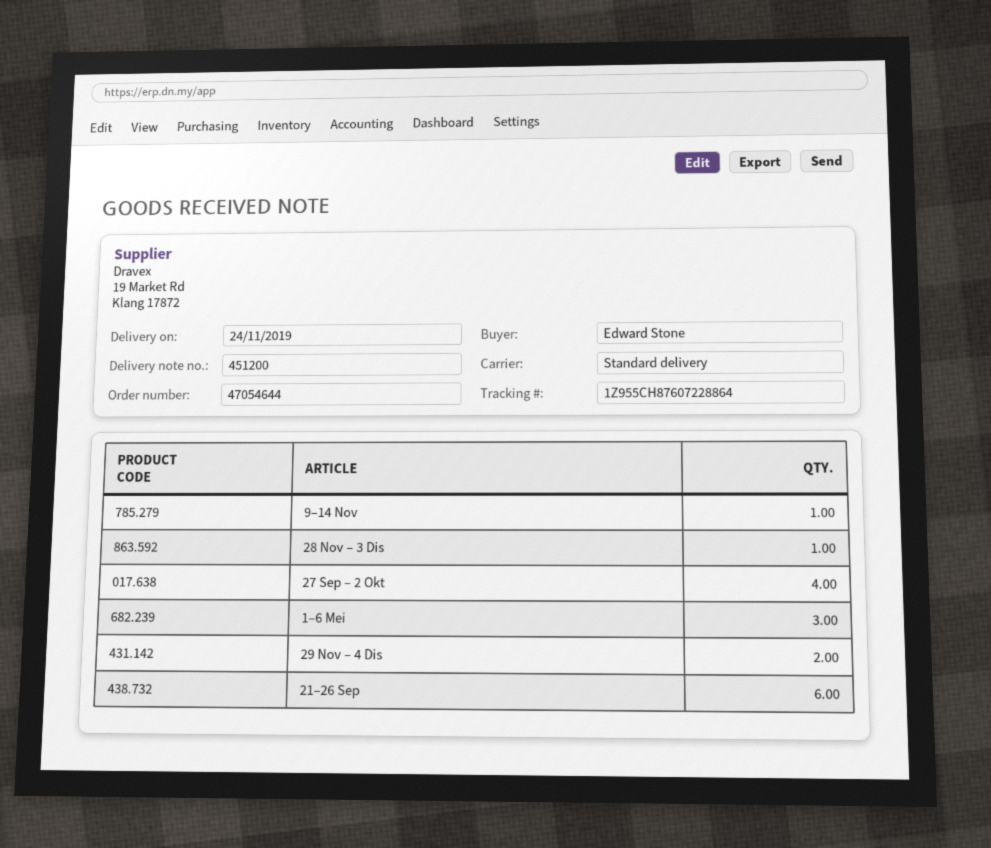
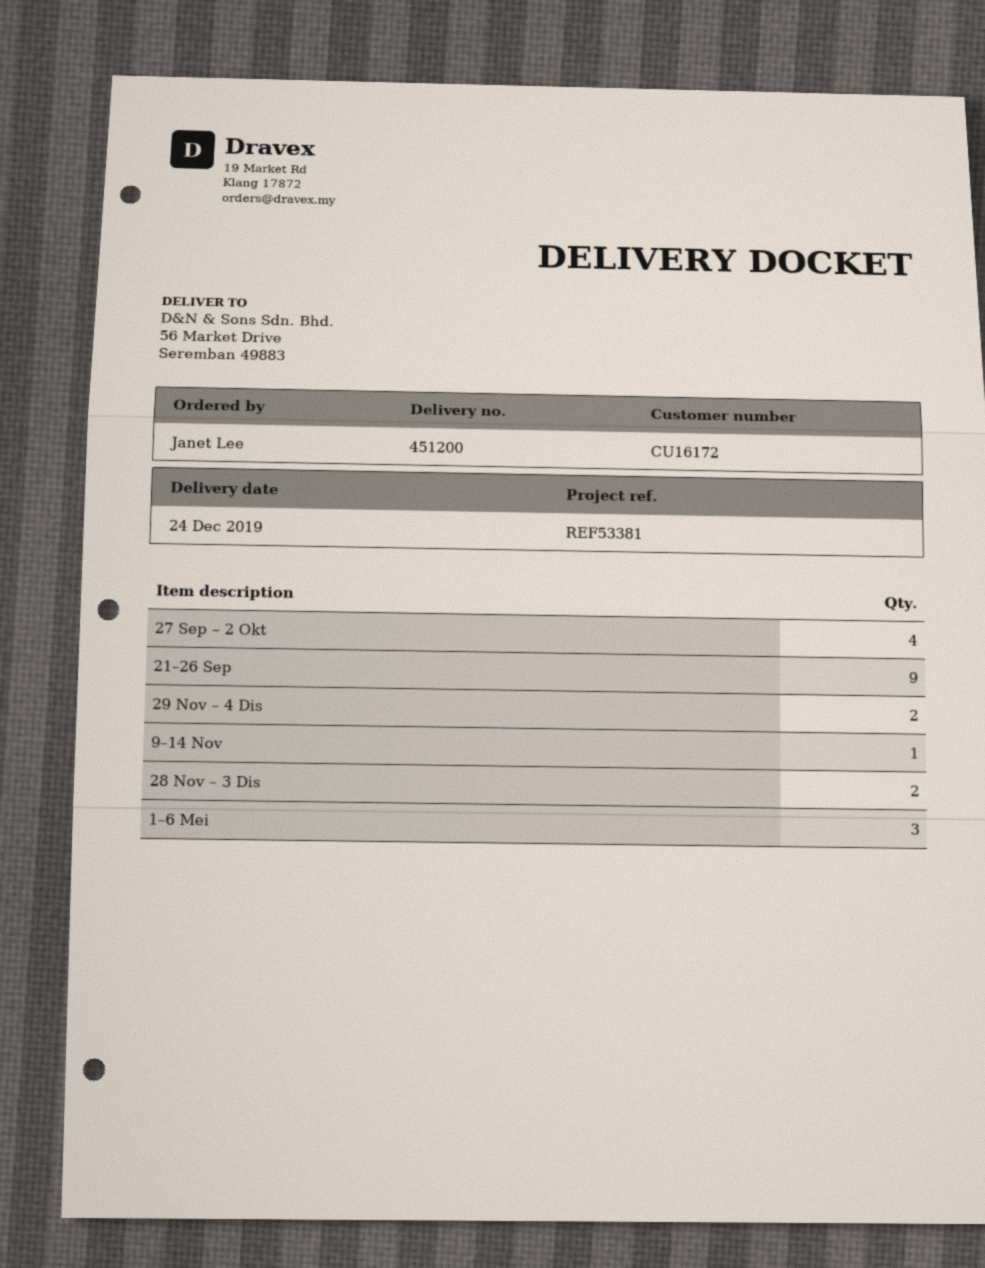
delivery date: 2019-11-24 -> 2019-12-24
ordered by: Edward Stone -> Janet Lee
28 Nov – 3 Dis: 1 -> 2
21–26 Sep: 6 -> 9

